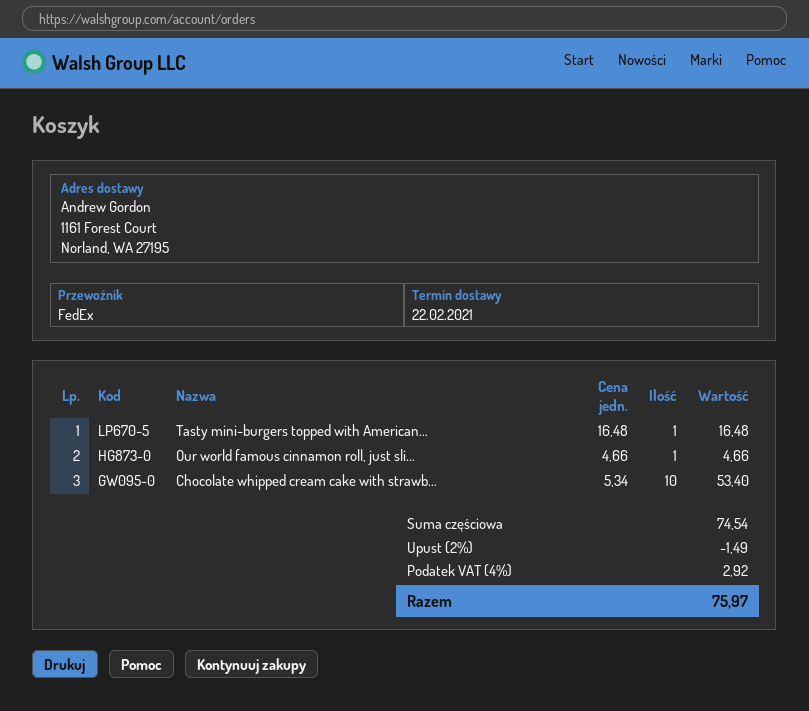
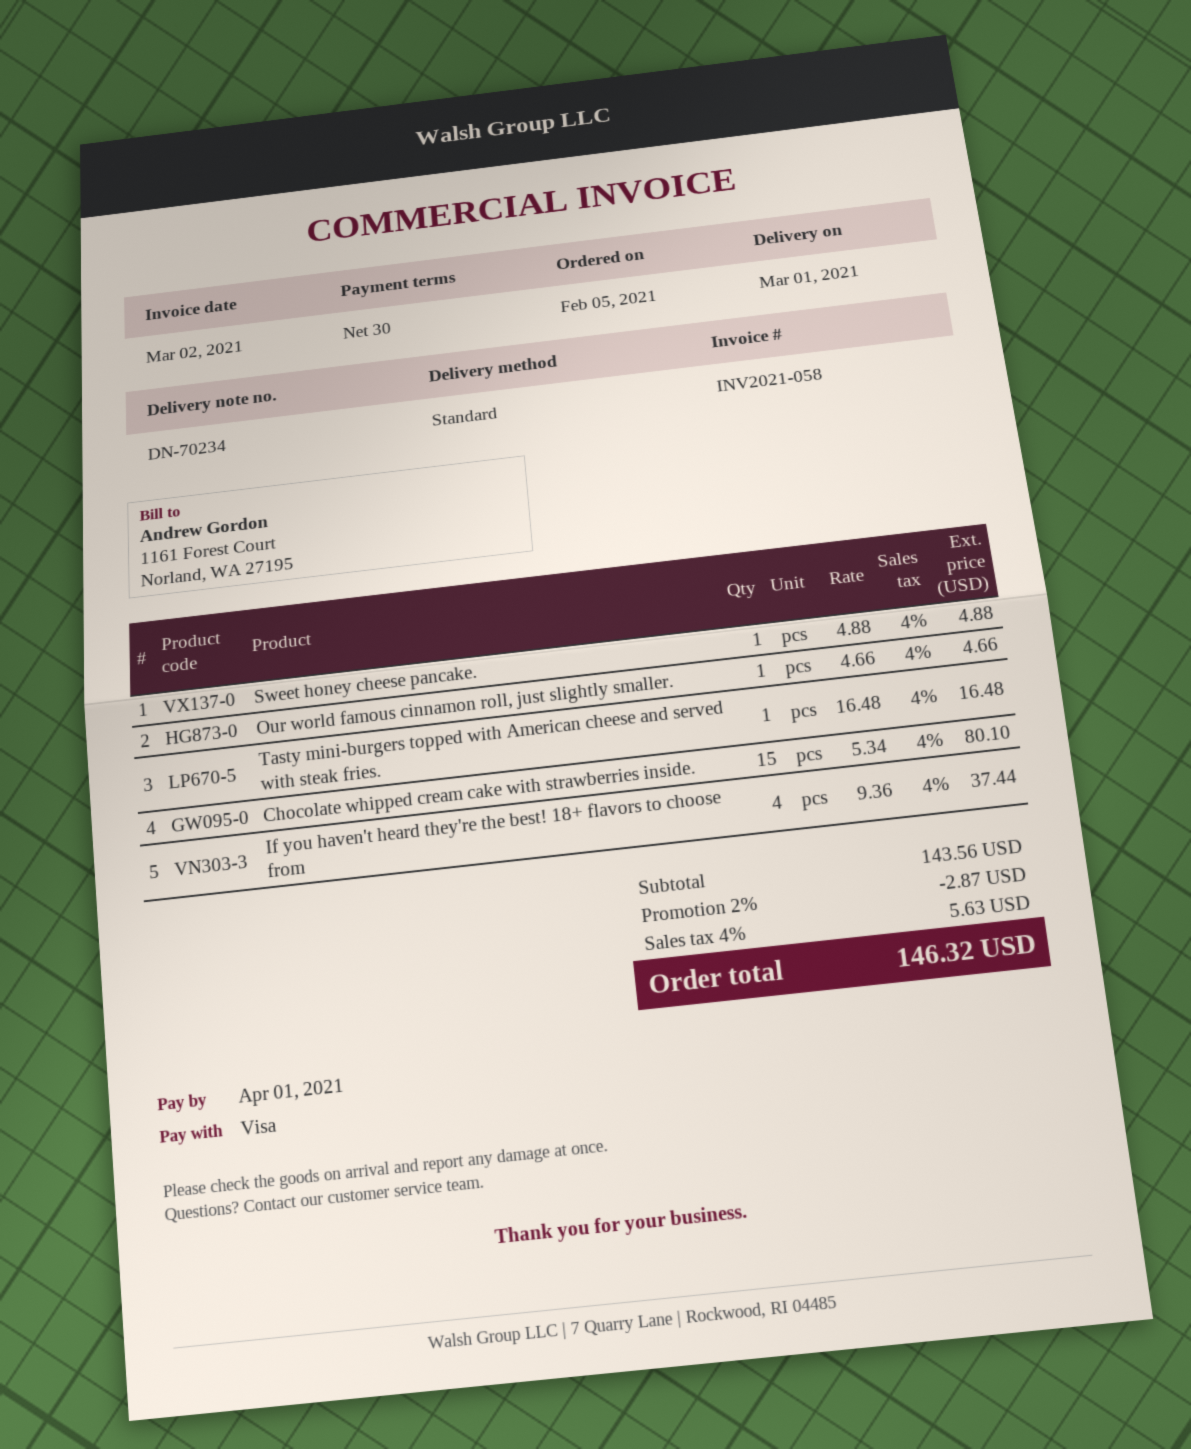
delivery date: 2021-02-22 -> 2021-03-01
shipping method: FedEx -> standard
Chocolate whipped cream cake with strawb...: 10 x 5.34 = 53.40 -> 15 x 5.34 = 80.10
Sweet honey cheese pancake.: none -> 1 x 4.88 = 4.88
If you haven't heard they're the best! 18+ flavors to choose from: none -> 4 x 9.36 = 37.44
subtotal: 74.54 -> 143.56
discount: 2% = 1.49 -> 2% = 2.87
tax: 4% = 2.92 -> 4% = 5.63
total: 75.97 -> 146.32

